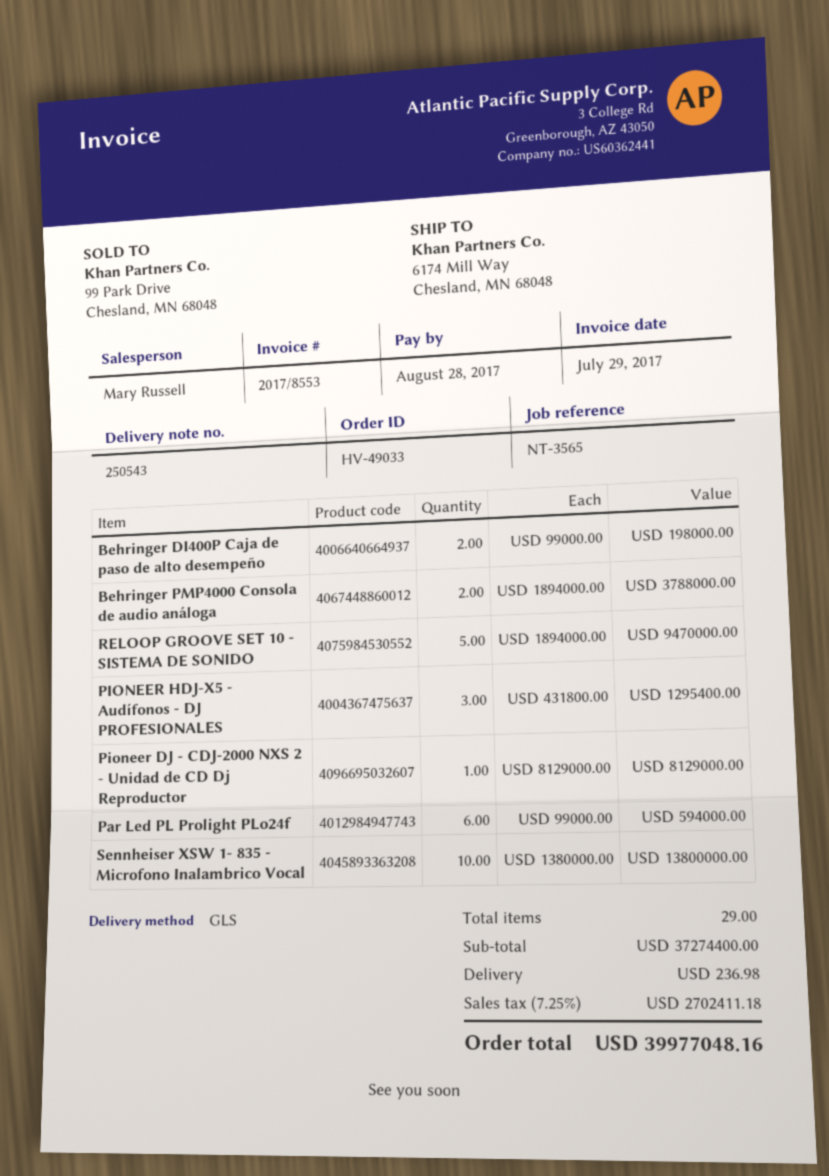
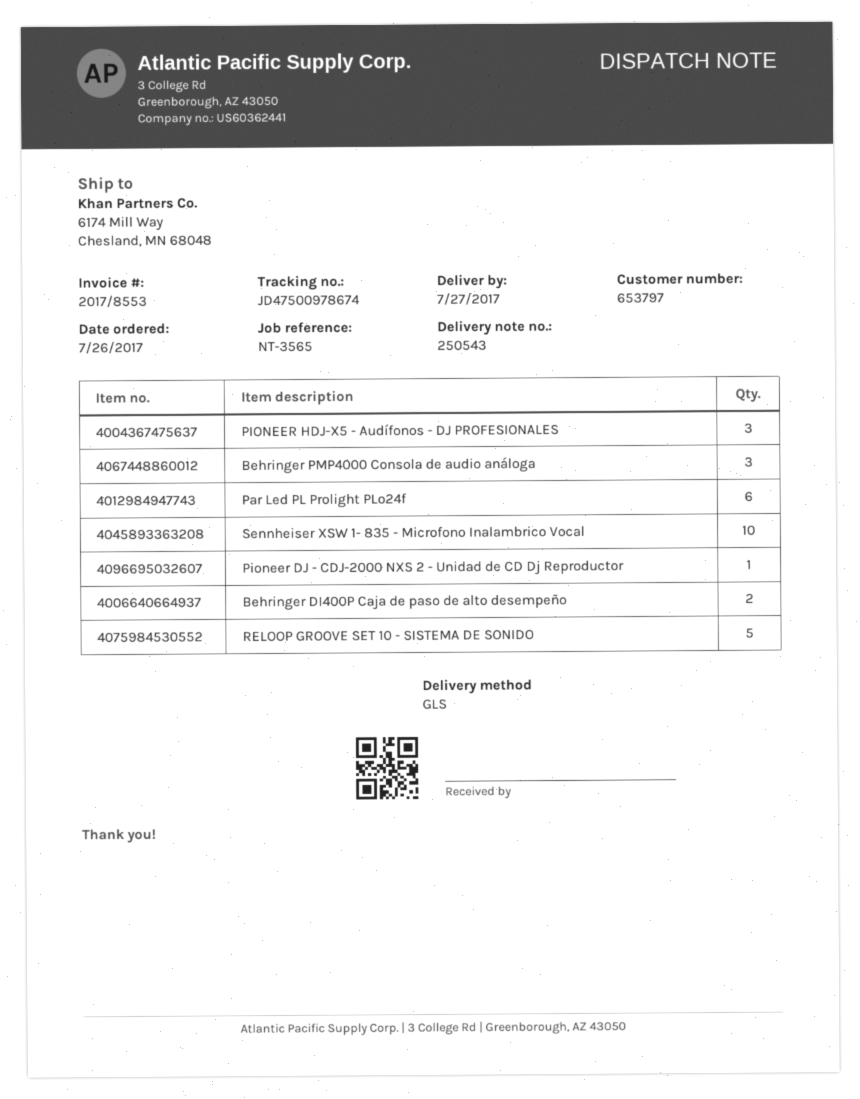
Behringer PMP4000 Consola de audio análoga: 2 -> 3

